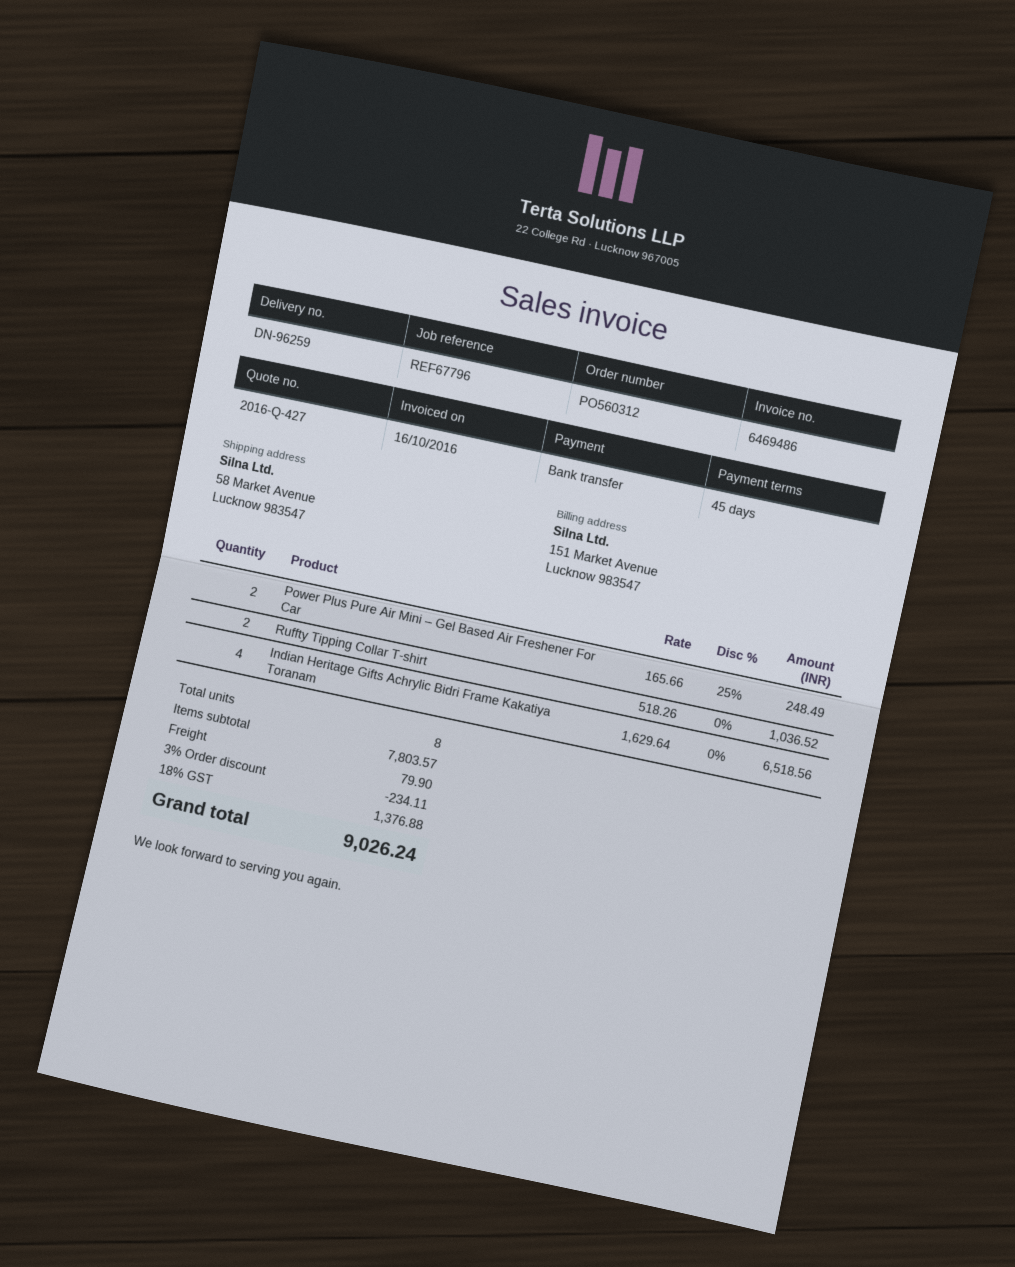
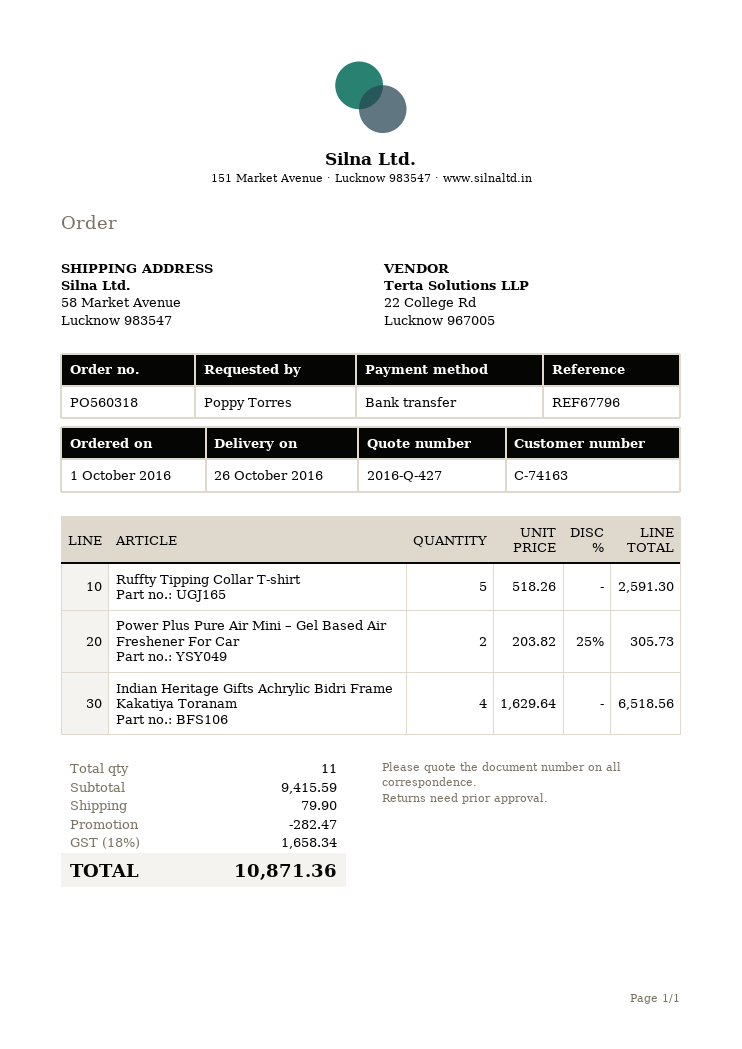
order number: PO560312 -> PO560318
Power Plus Pure Air Mini – Gel Based Air Freshener For Car: 2 x 165.66 - 25% = 248.49 -> 2 x 203.82 - 25% = 305.73
Ruffty Tipping Collar T-shirt: 2 x 518.26 = 1036.52 -> 5 x 518.26 = 2591.30
total quantity: 8 -> 11
subtotal: 7803.57 -> 9415.59
discount: 234.11 -> 282.47
tax: 18% = 1376.88 -> 18% = 1658.34
total: 9026.24 -> 10871.36

